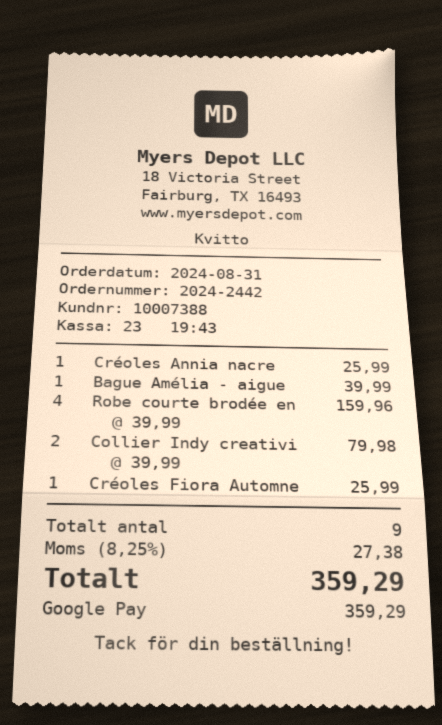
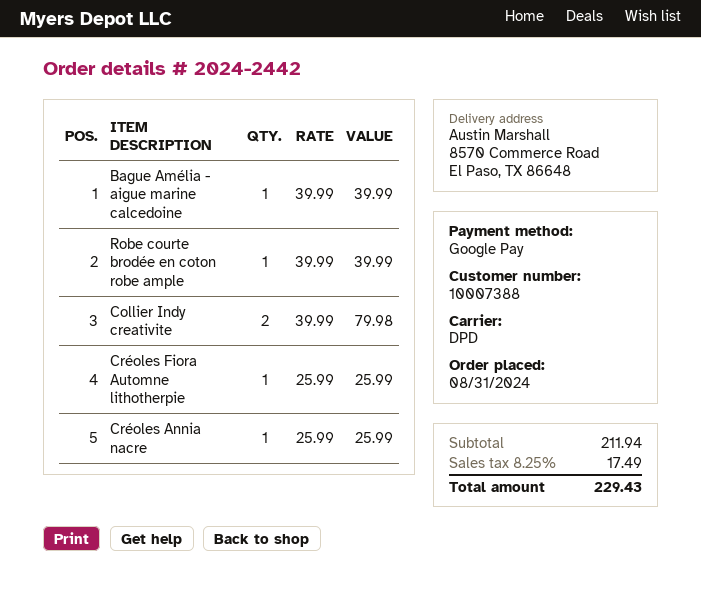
Robe courte brodée en: 4 x 39.99 = 159.96 -> 1 x 39.99 = 39.99
tax: 8.25% = 27.38 -> 8.25% = 17.49
total: 359.29 -> 229.43

